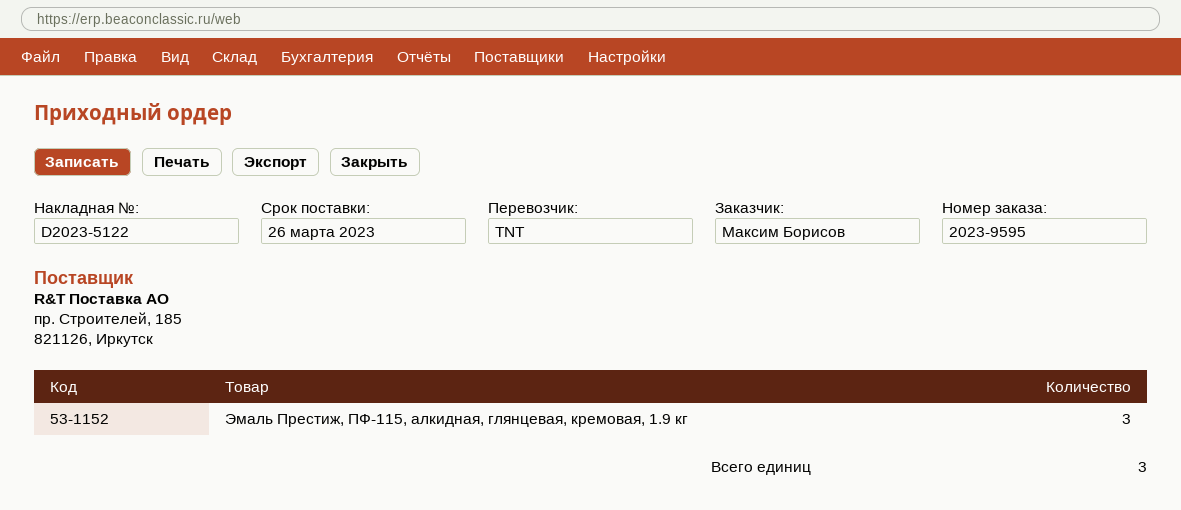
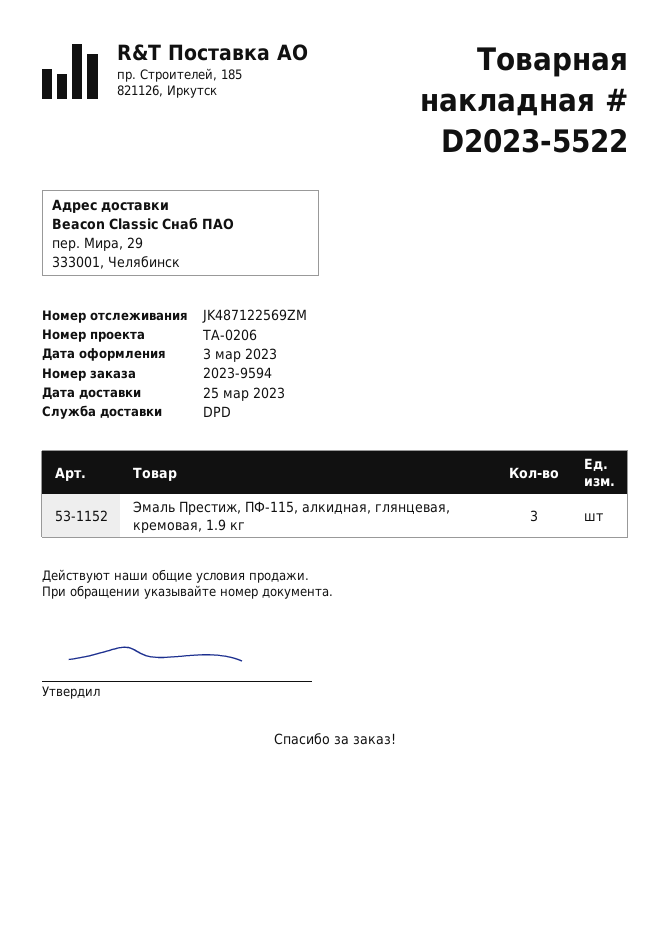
order number: 2023-9595 -> 2023-9594
delivery note number: D2023-5122 -> D2023-5522
delivery date: 2023-03-26 -> 2023-03-25
shipping method: TNT -> DPD

